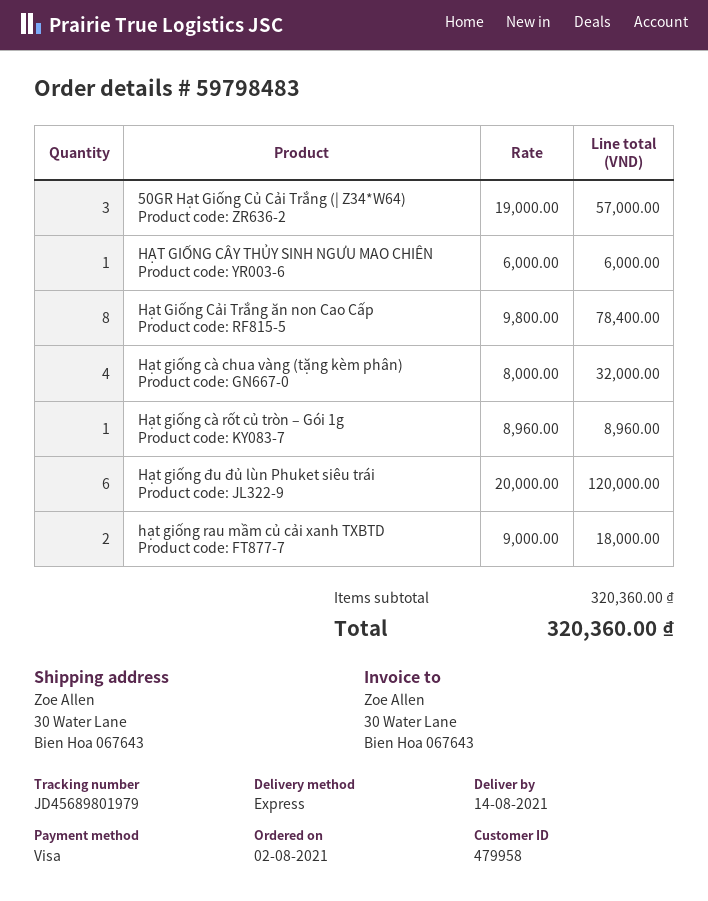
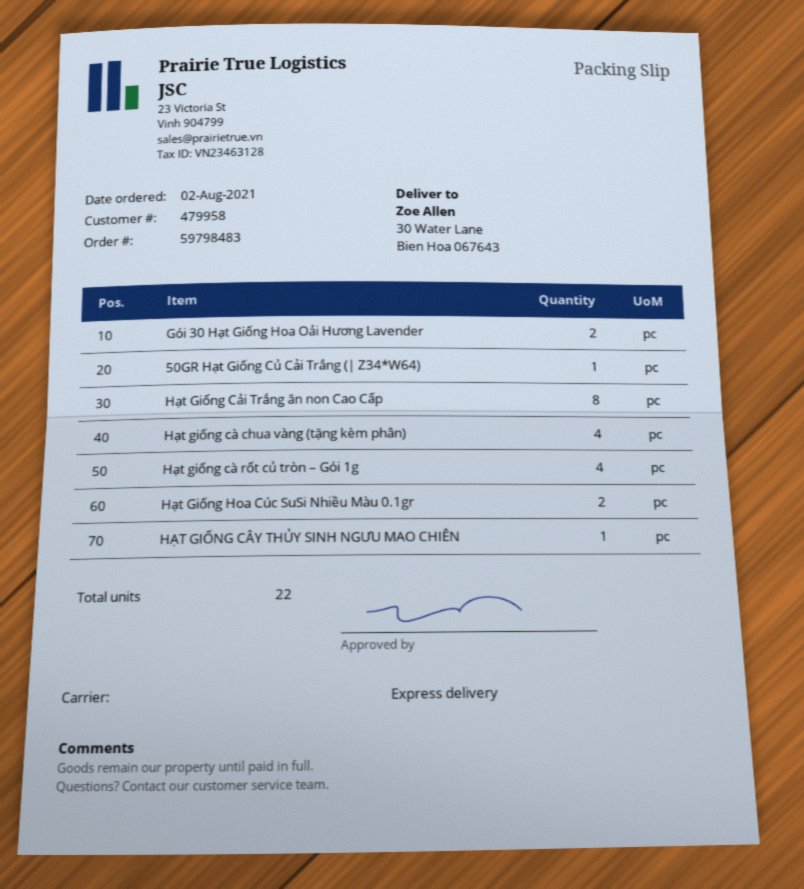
50GR Hạt Giống Củ Cải Trắng (| Z34*W64): 3 -> 1
Hạt giống cà rốt củ tròn – Gói 1g: 1 -> 4
Hạt giống đu đủ lùn Phuket siêu trái: 6 -> none
hạt giống rau mầm củ cải xanh TXBTD: 2 -> none
Gói 30 Hạt Giống Hoa Oải Hương Lavender: none -> 2
Hạt Giống Hoa Cúc SuSi Nhiều Màu 0.1gr: none -> 2

